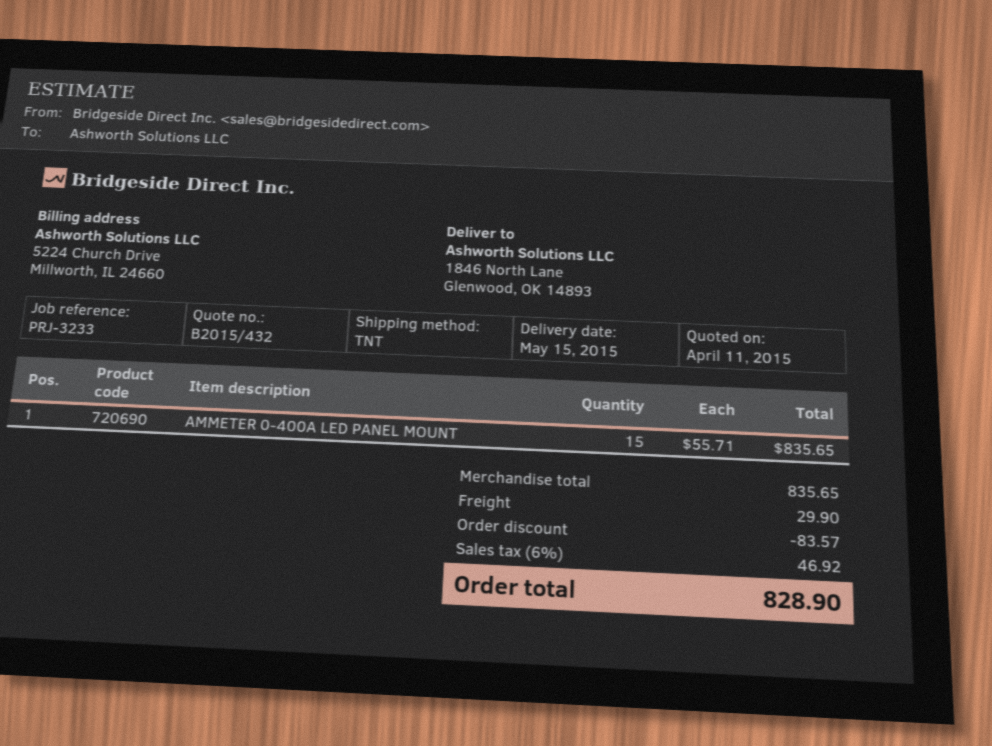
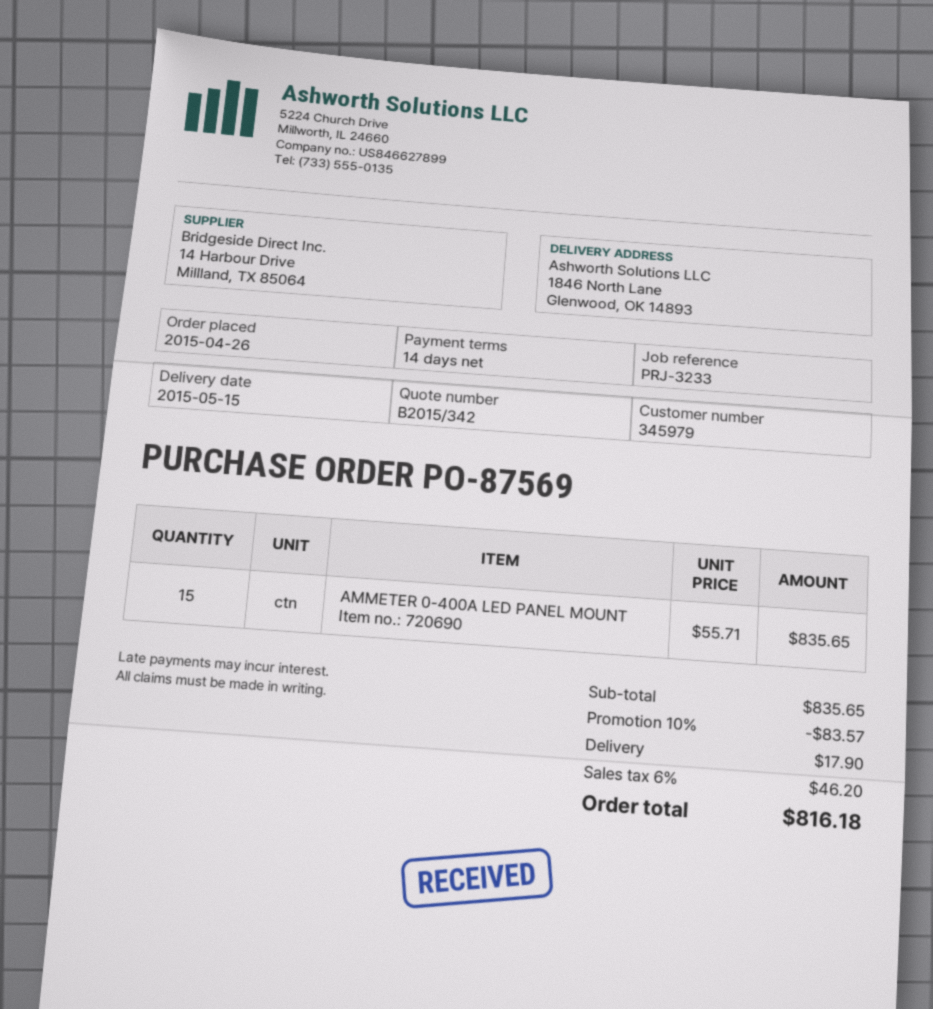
quote number: B2015/432 -> B2015/342
shipping: 29.90 -> 17.90
tax: 6% = 46.92 -> 6% = 46.20
total: 828.90 -> 816.18

